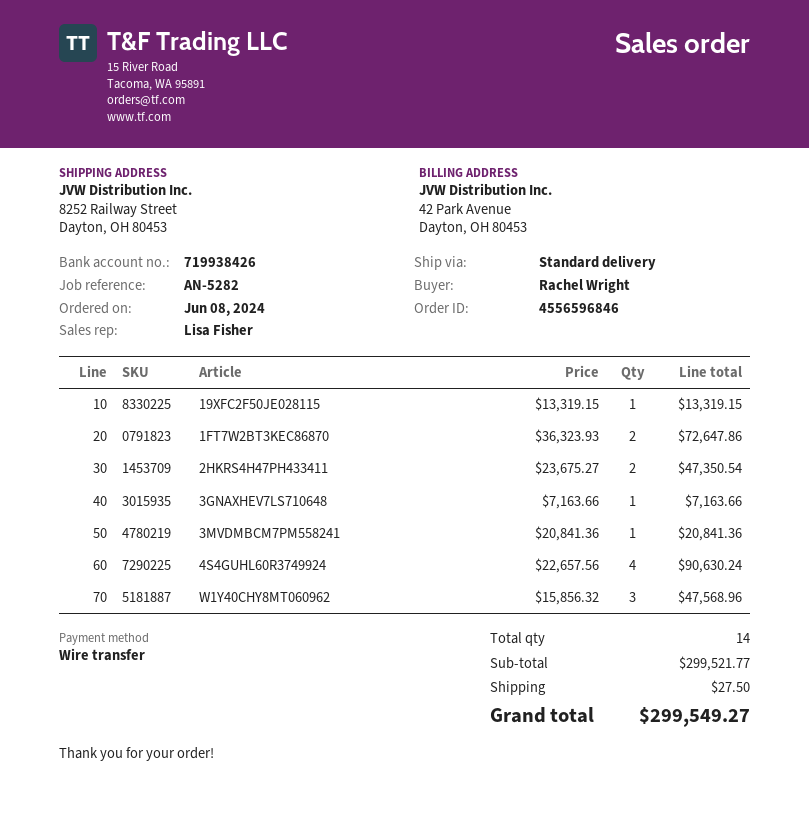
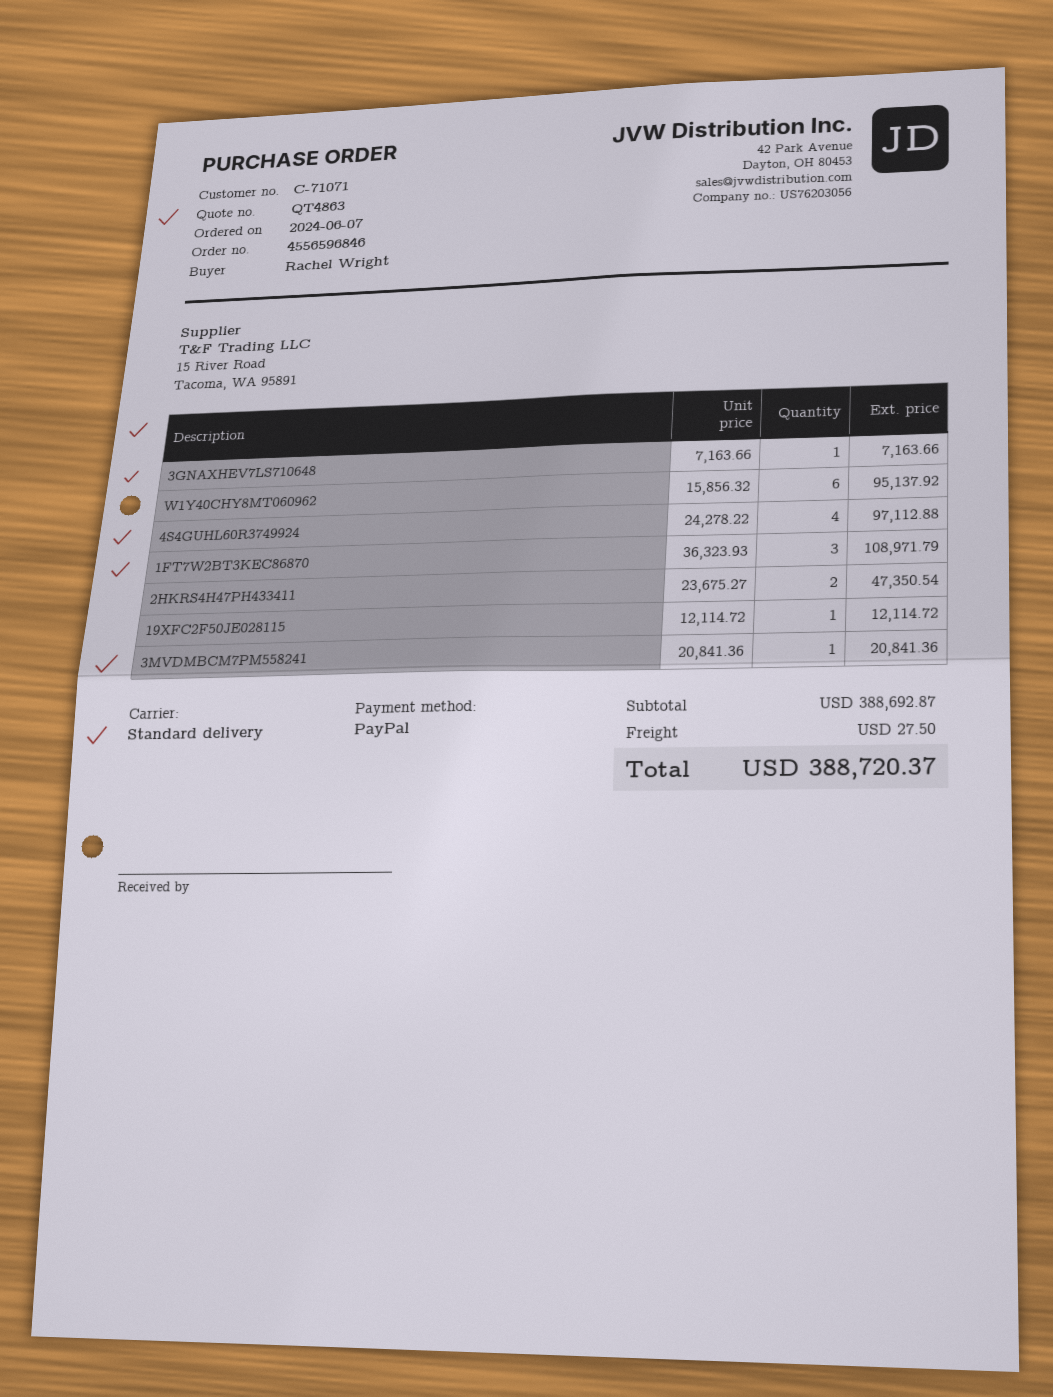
order date: 2024-06-08 -> 2024-06-07
payment method: bank transfer -> PayPal
19XFC2F50JE028115: 1 x 13319.15 = 13319.15 -> 1 x 12114.72 = 12114.72
1FT7W2BT3KEC86870: 2 x 36323.93 = 72647.86 -> 3 x 36323.93 = 108971.79
4S4GUHL60R3749924: 4 x 22657.56 = 90630.24 -> 4 x 24278.22 = 97112.88
W1Y40CHY8MT060962: 3 x 15856.32 = 47568.96 -> 6 x 15856.32 = 95137.92
subtotal: 299521.77 -> 388692.87
total: 299549.27 -> 388720.37

